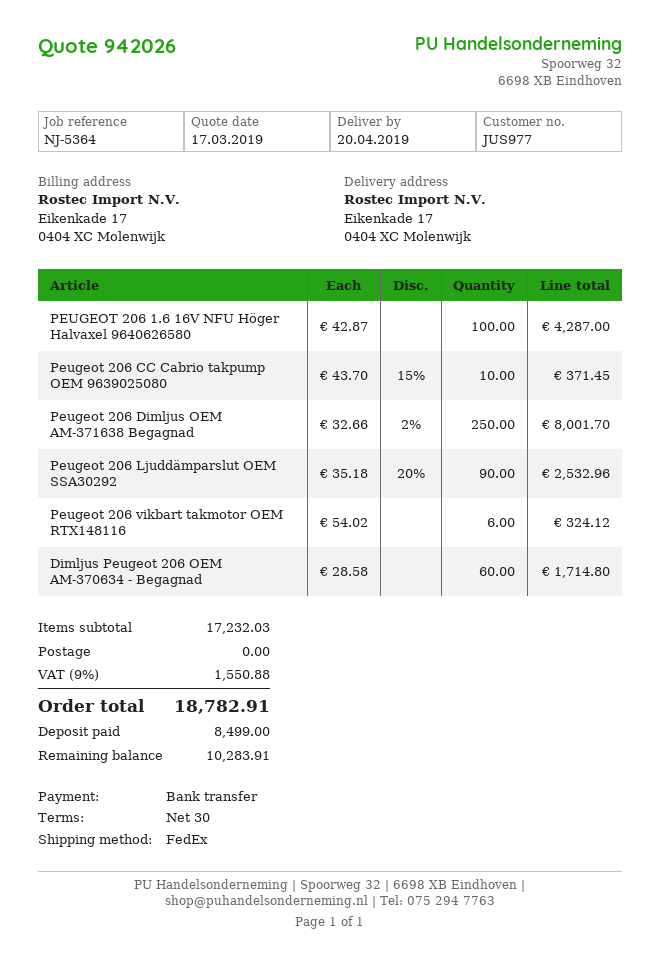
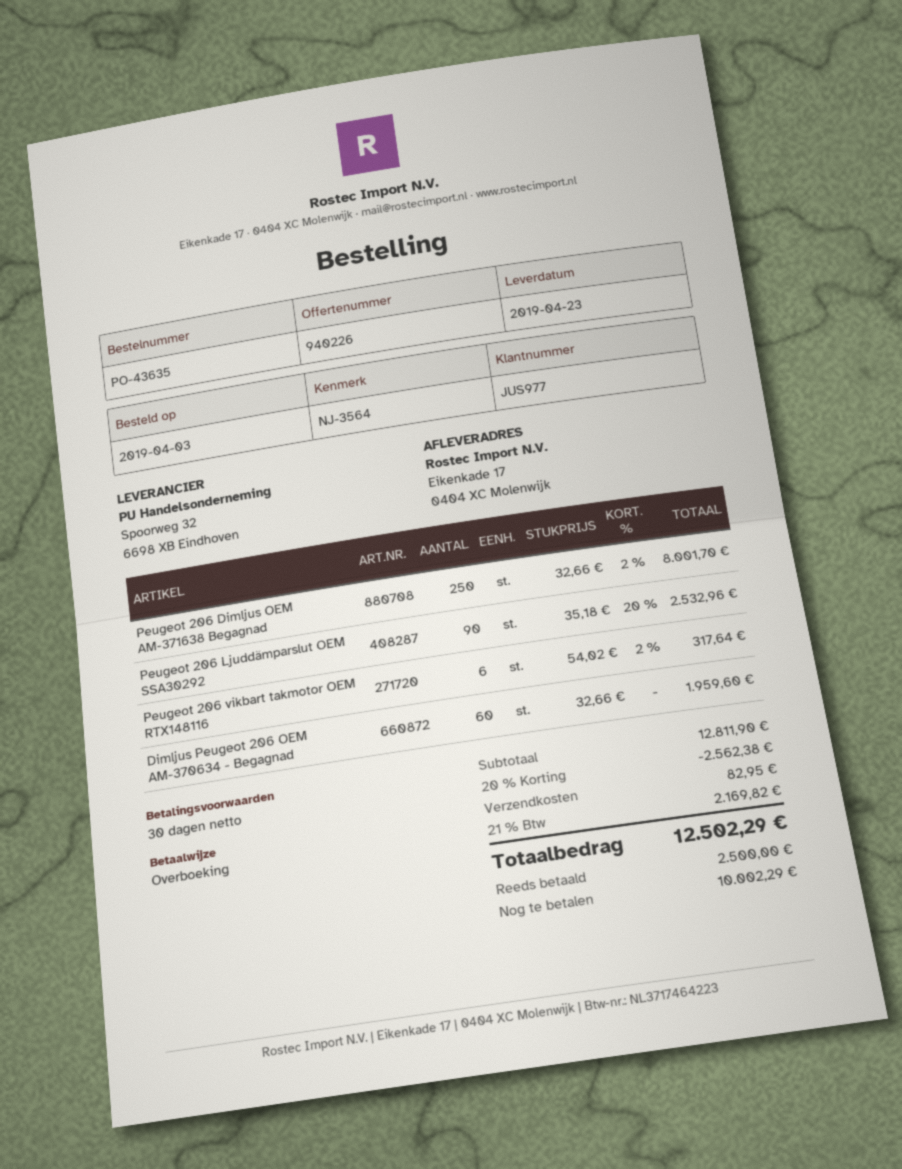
quote number: 942026 -> 940226
delivery date: 2019-04-20 -> 2019-04-23
reference: NJ-5364 -> NJ-3564
PEUGEOT 206 1.6 16V NFU Höger Halvaxel 9640626580: 100 x 42.87 = 4287.00 -> none
Peugeot 206 CC Cabrio takpump OEM 9639025080: 10 x 43.70 - 15% = 371.45 -> none
Peugeot 206 vikbart takmotor OEM RTX148116: 6 x 54.02 = 324.12 -> 6 x 54.02 - 2% = 317.64
Dimljus Peugeot 206 OEM AM-370634 - Begagnad: 60 x 28.58 = 1714.80 -> 60 x 32.66 = 1959.60
subtotal: 17232.03 -> 12811.90
discount: none -> 20% = 2562.38
shipping: 0.00 -> 82.95
tax: 9% = 1550.88 -> 21% = 2169.82
total: 18782.91 -> 12502.29
deposit: 8499.00 -> 2500.00
balance: 10283.91 -> 10002.29

